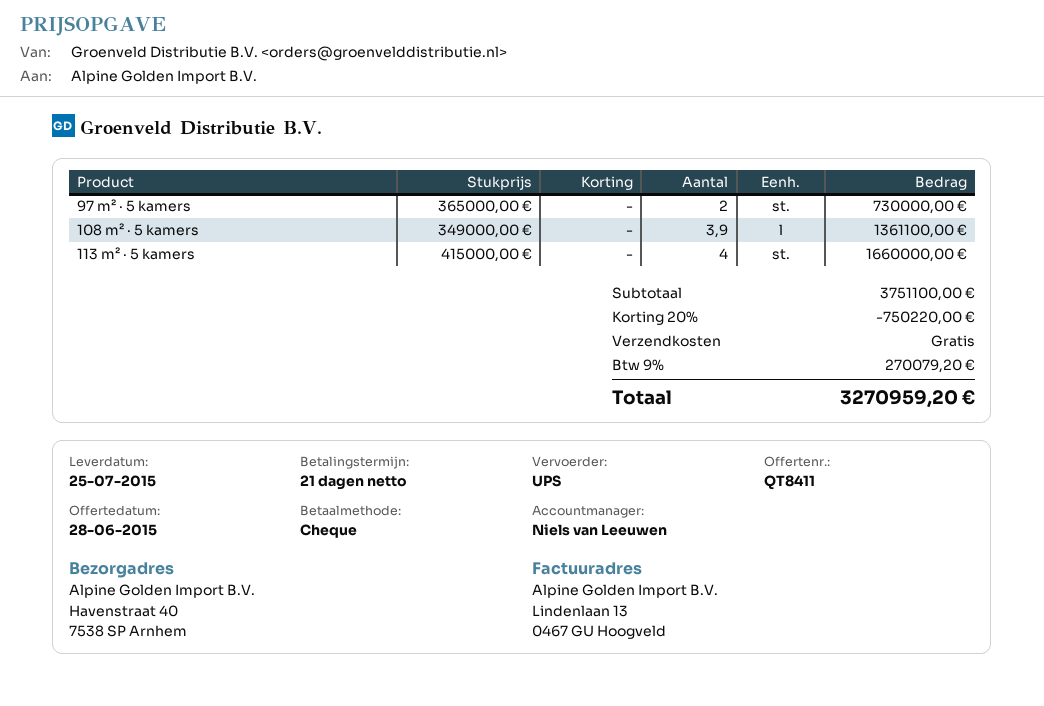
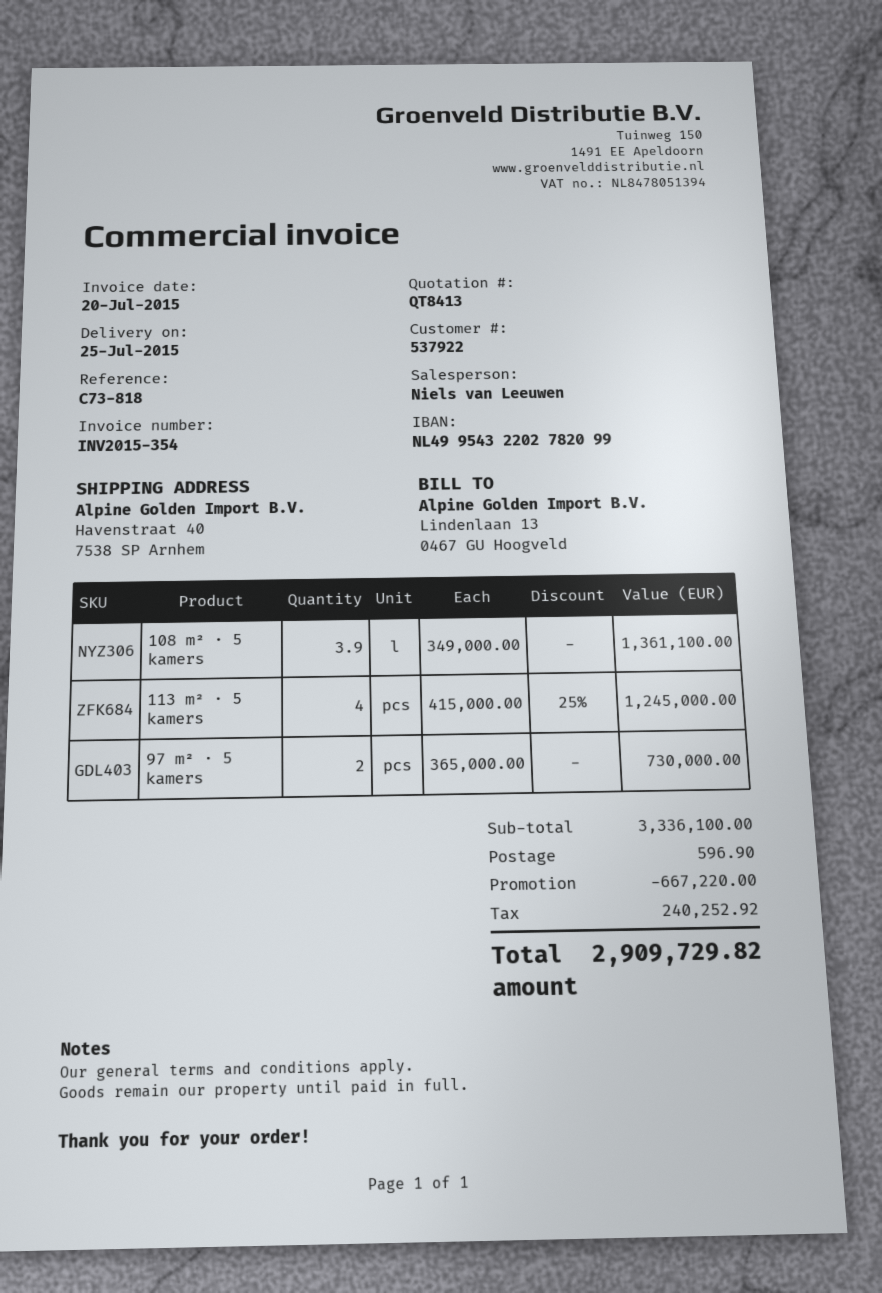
quote number: QT8411 -> QT8413
113 m² · 5 kamers: 4 x 415000.00 = 1660000.00 -> 4 x 415000.00 - 25% = 1245000.00
subtotal: 3751100.00 -> 3336100.00
discount: 750220.00 -> 667220.00
shipping: 0.00 -> 596.90
tax: 270079.20 -> 240252.92
total: 3270959.20 -> 2909729.82

